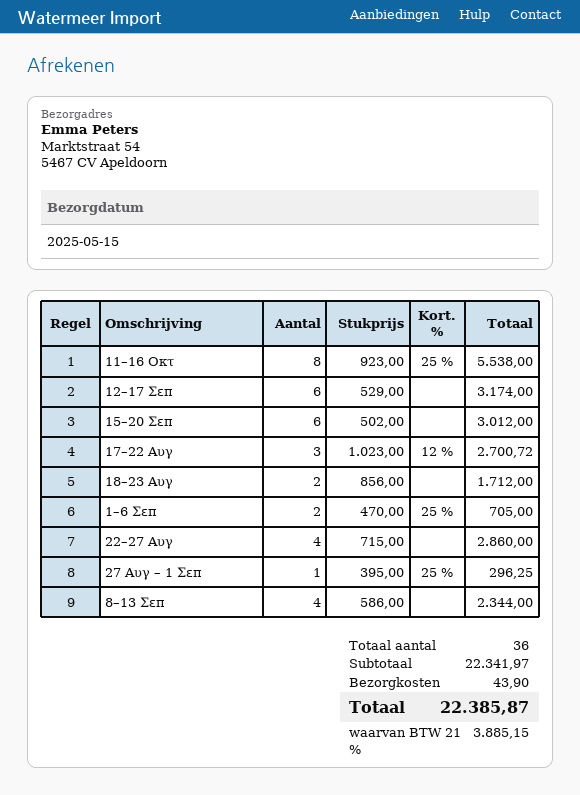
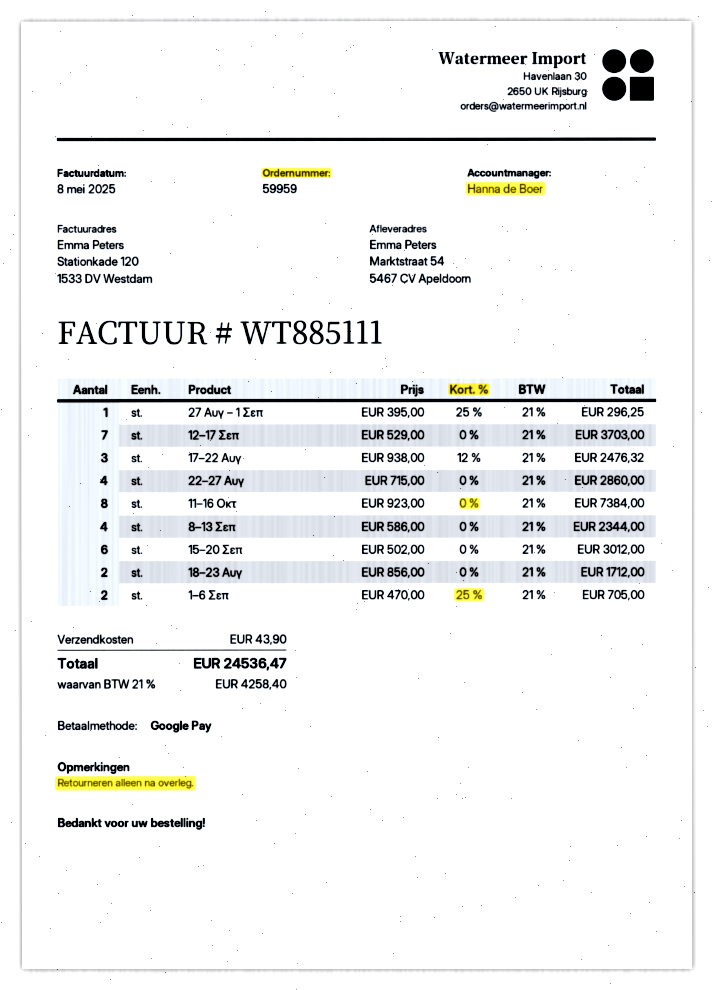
11–16 Οκτ: 8 x 923.00 - 25% = 5538.00 -> 8 x 923.00 = 7384.00
12–17 Σεπ: 6 x 529.00 = 3174.00 -> 7 x 529.00 = 3703.00
17–22 Αυγ: 3 x 1023.00 - 12% = 2700.72 -> 3 x 938.00 - 12% = 2476.32
tax: 21% = 3885.15 -> 21% = 4258.40
total: 22385.87 -> 24536.47

